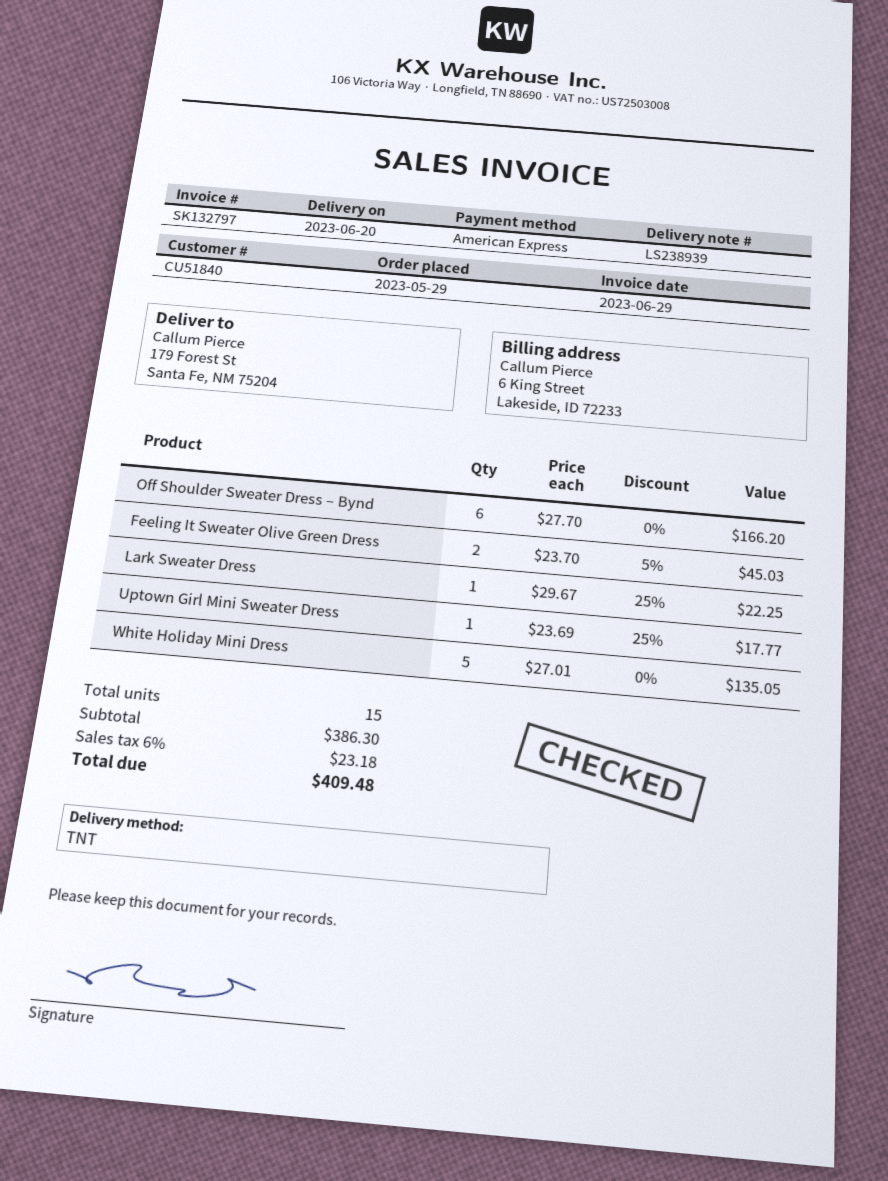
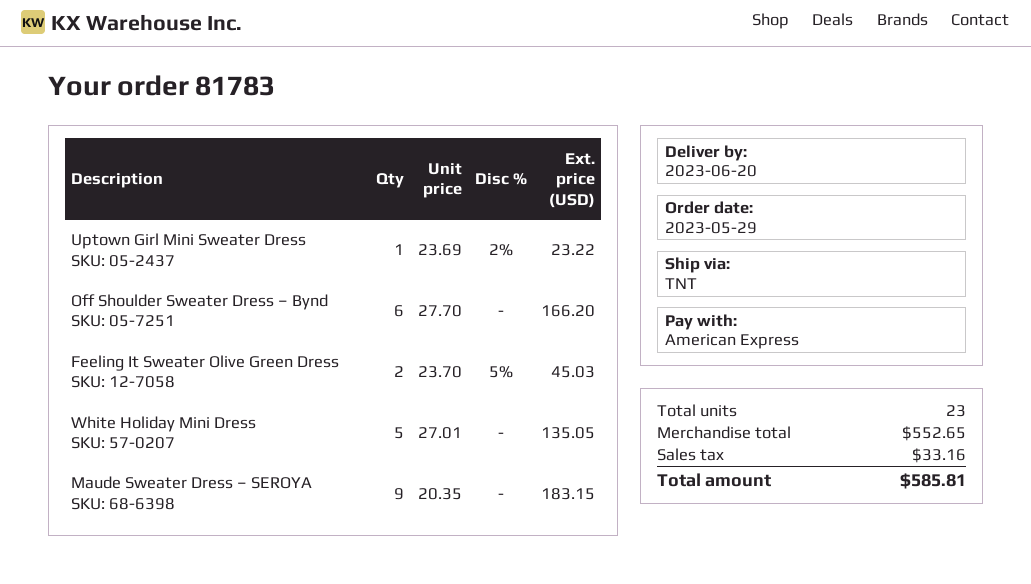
Lark Sweater Dress: 1 x 29.67 - 25% = 22.25 -> none
Uptown Girl Mini Sweater Dress: 1 x 23.69 - 25% = 17.77 -> 1 x 23.69 - 2% = 23.22
Maude Sweater Dress – SEROYA: none -> 9 x 20.35 = 183.15
total quantity: 15 -> 23
subtotal: 386.30 -> 552.65
tax: 23.18 -> 33.16
total: 409.48 -> 585.81

